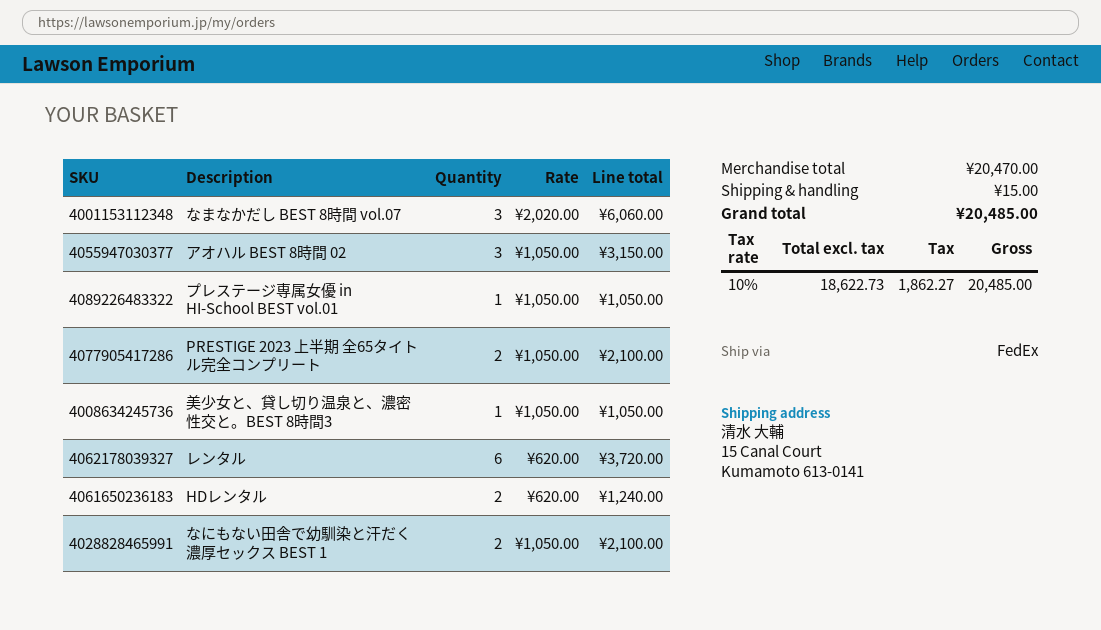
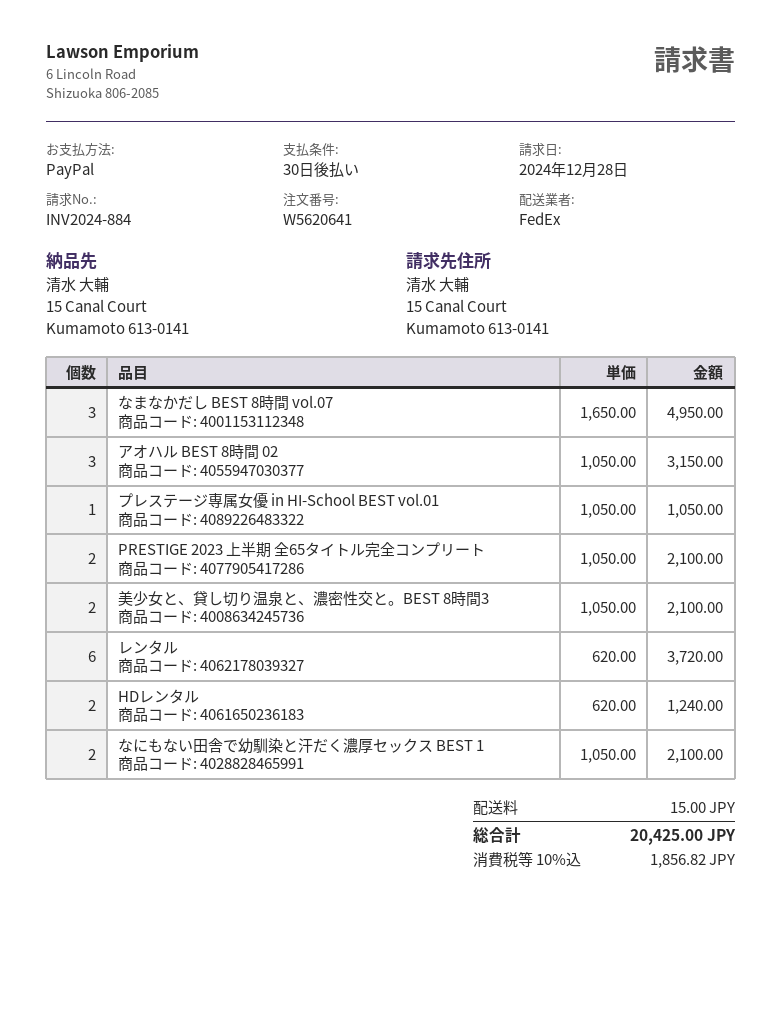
なまなかだし BEST 8時間 vol.07: 3 x 2020.00 = 6060.00 -> 3 x 1650.00 = 4950.00
美少女と、貸し切り温泉と、濃密性交と。BEST 8時間3: 1 x 1050.00 = 1050.00 -> 2 x 1050.00 = 2100.00
tax: 10% = 1862.27 -> 10% = 1856.82
total: 20485.00 -> 20425.00

